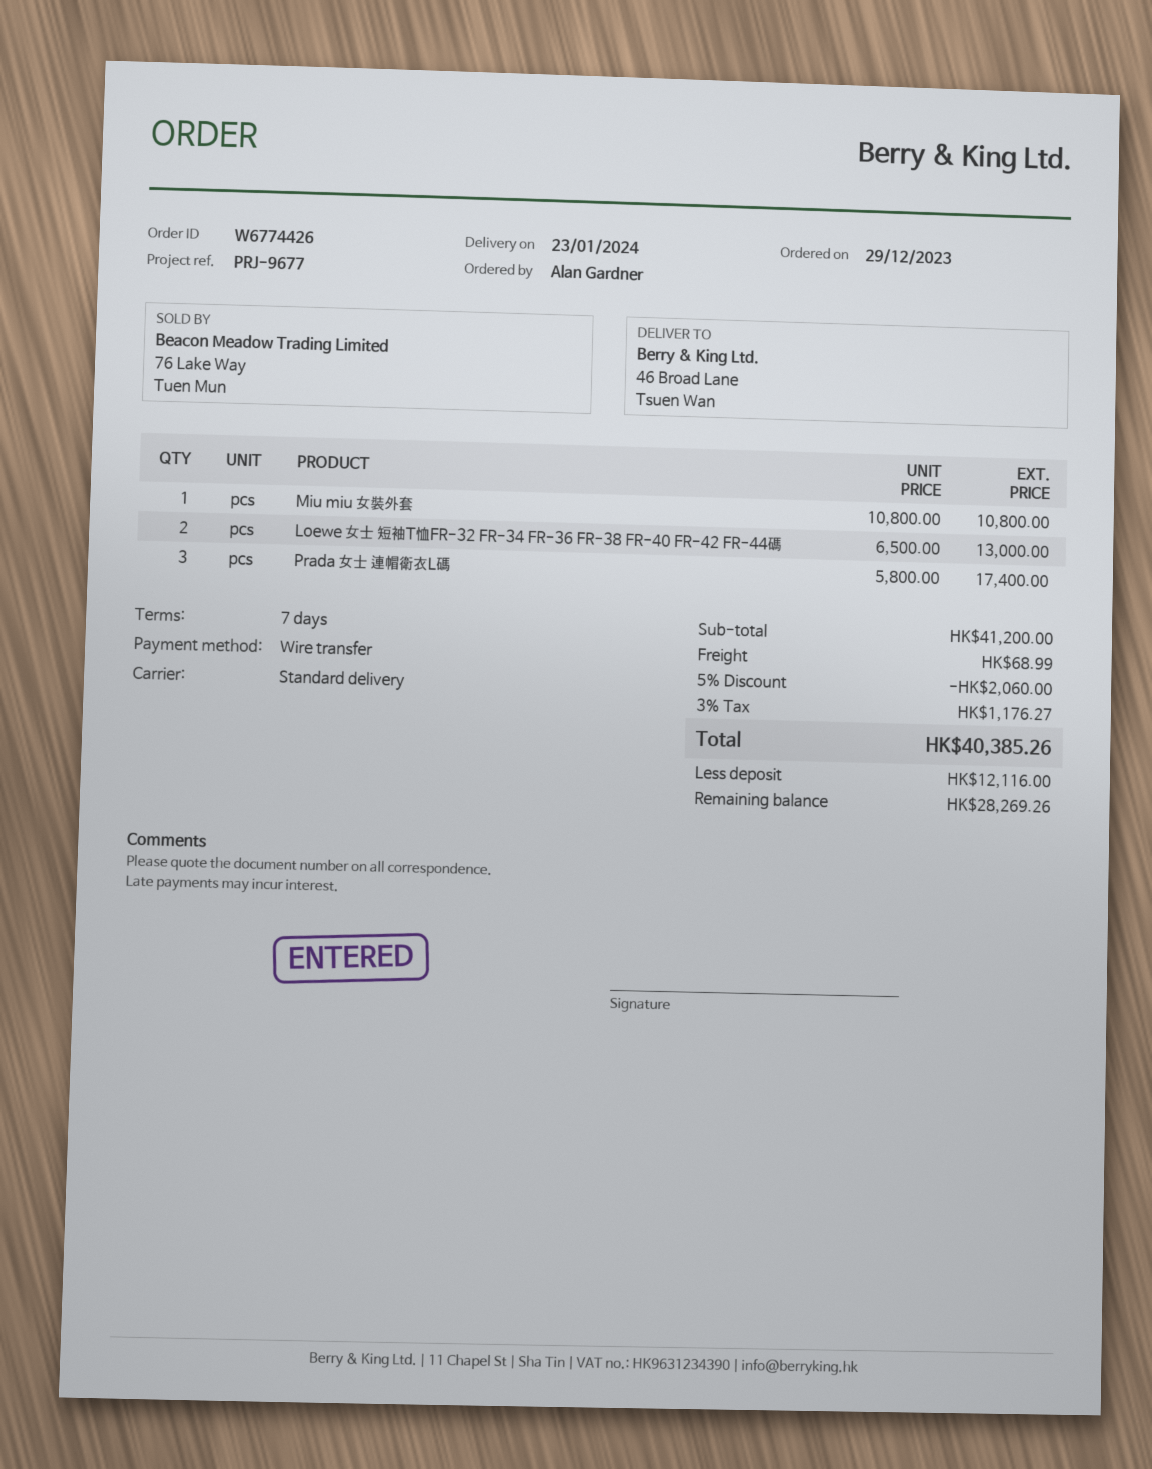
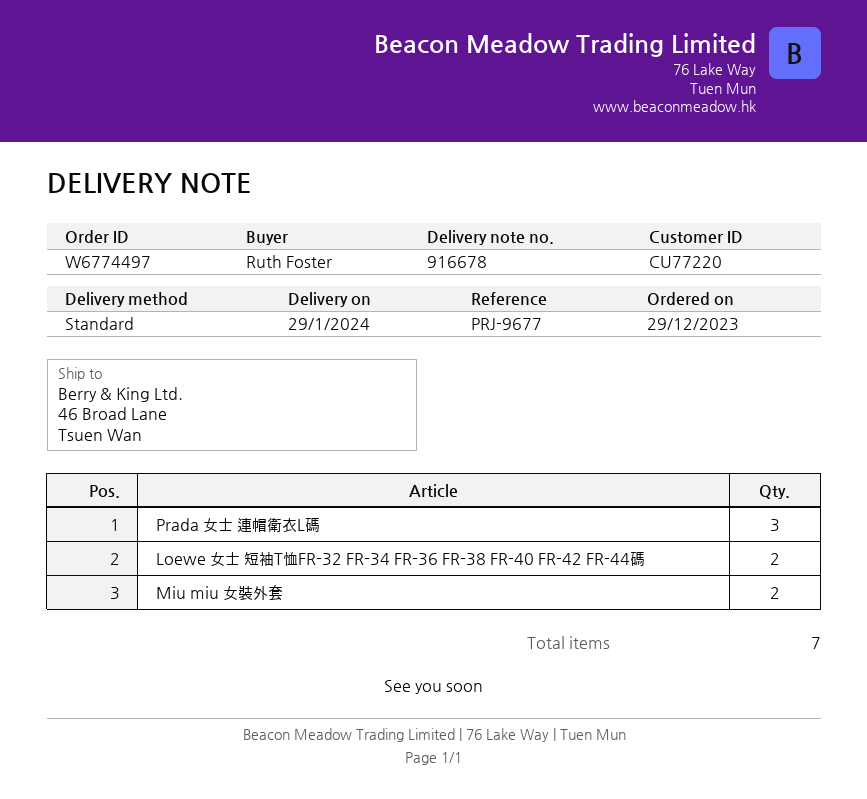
order number: W6774426 -> W6774497
delivery date: 2024-01-23 -> 2024-01-29
ordered by: Alan Gardner -> Ruth Foster
Miu miu 女裝外套: 1 -> 2

